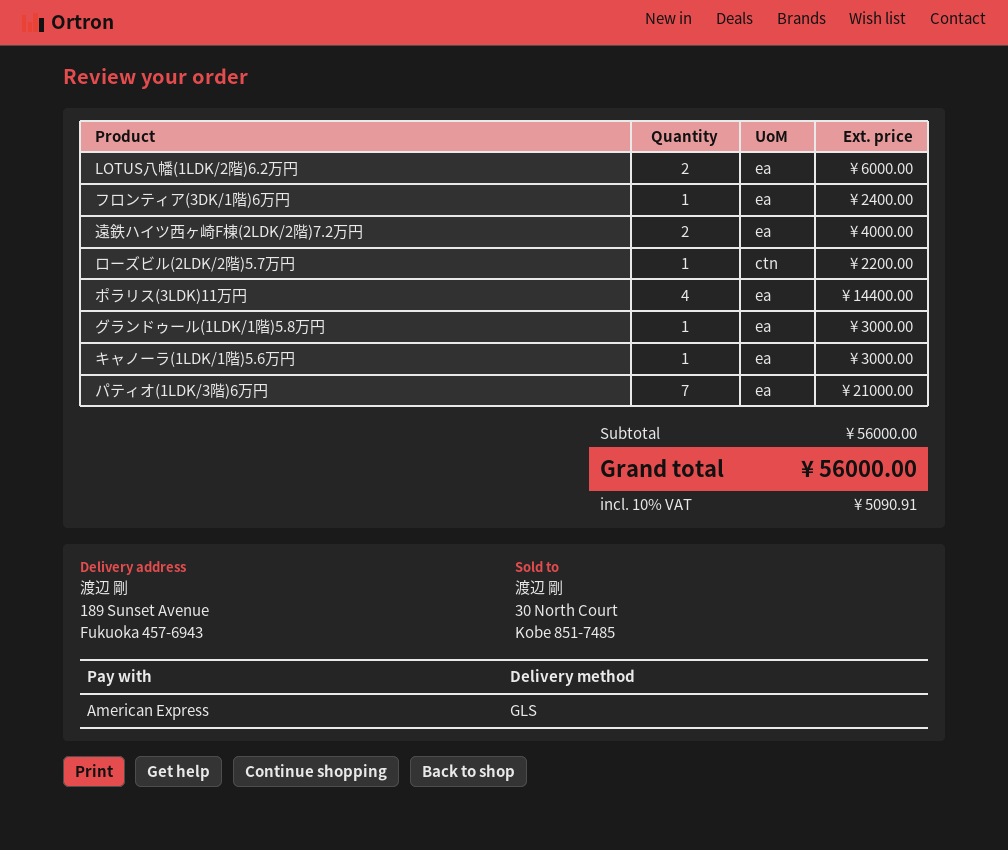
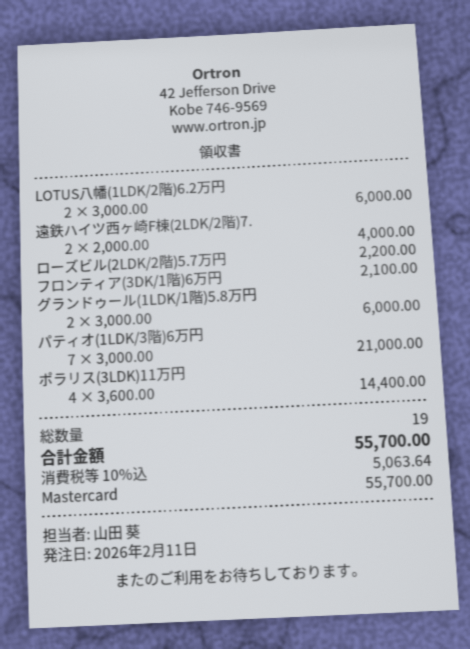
payment method: American Express -> Mastercard
フロンティア(3DK/1階)6万円: 1 for 2400.00 -> 1 for 2100.00
グランドゥール(1LDK/1階)5.8万円: 1 for 3000.00 -> 2 for 6000.00
キャノーラ(1LDK/1階)5.6万円: 1 for 3000.00 -> none
tax: 10% = 5090.91 -> 10% = 5063.64
total: 56000.00 -> 55700.00

